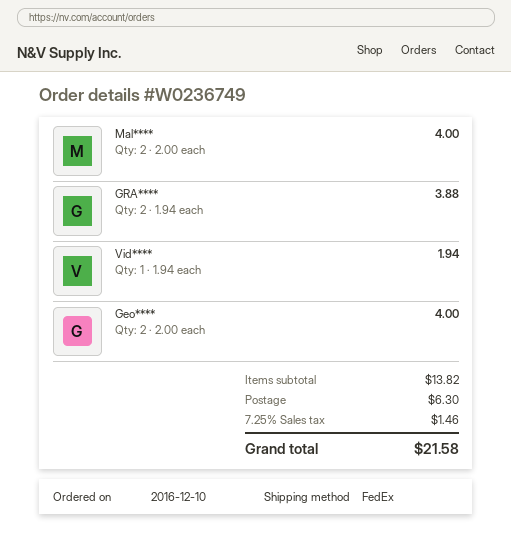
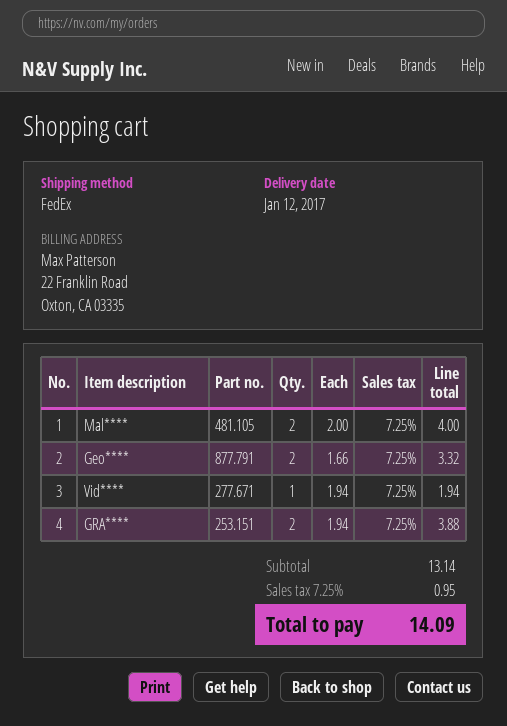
Geo****: 2 x 2.00 = 4.00 -> 2 x 1.66 = 3.32
subtotal: 13.82 -> 13.14
shipping: 6.30 -> none
tax: 7.25% = 1.46 -> 7.25% = 0.95
total: 21.58 -> 14.09

